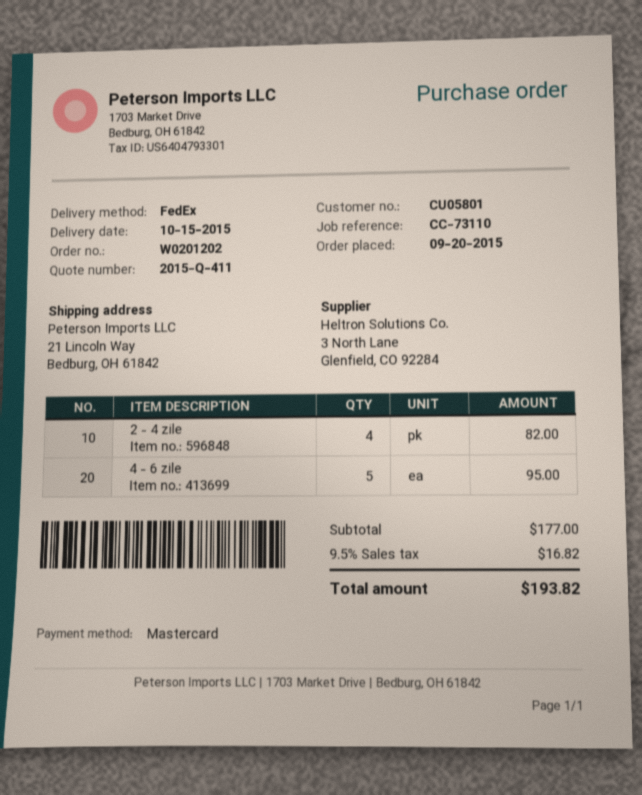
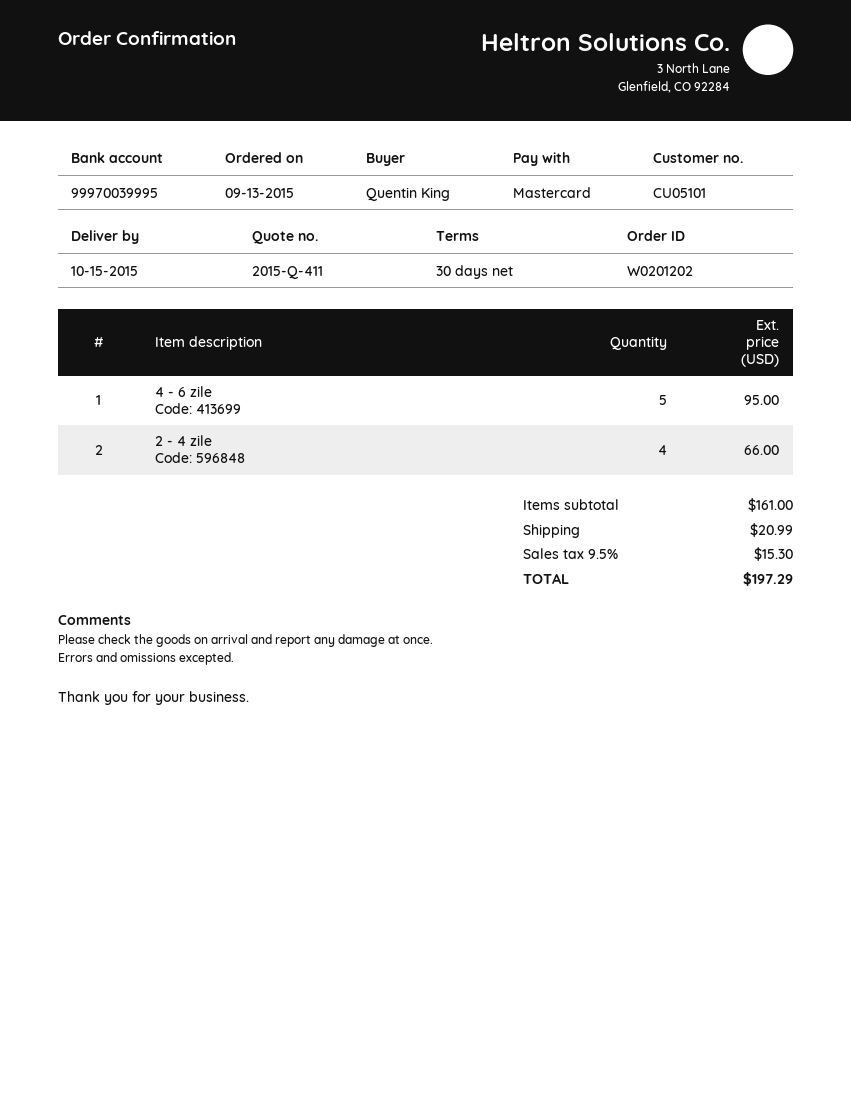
order date: 2015-09-20 -> 2015-09-13
customer number: CU05801 -> CU05101
2 - 4 zile: 4 for 82.00 -> 4 for 66.00
subtotal: 177.00 -> 161.00
shipping: none -> 20.99
tax: 9.5% = 16.82 -> 9.5% = 15.30
total: 193.82 -> 197.29

